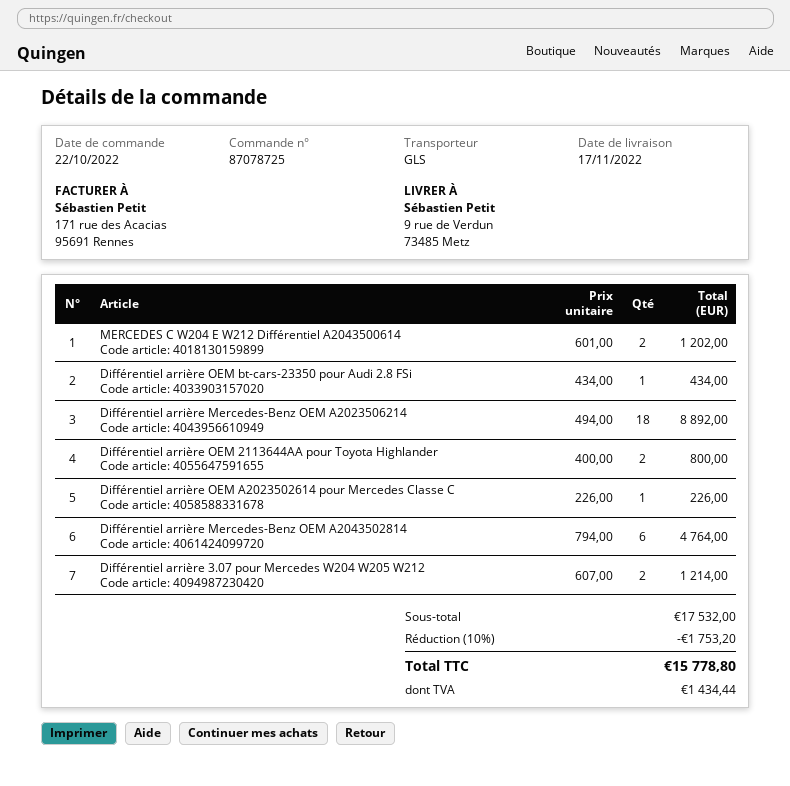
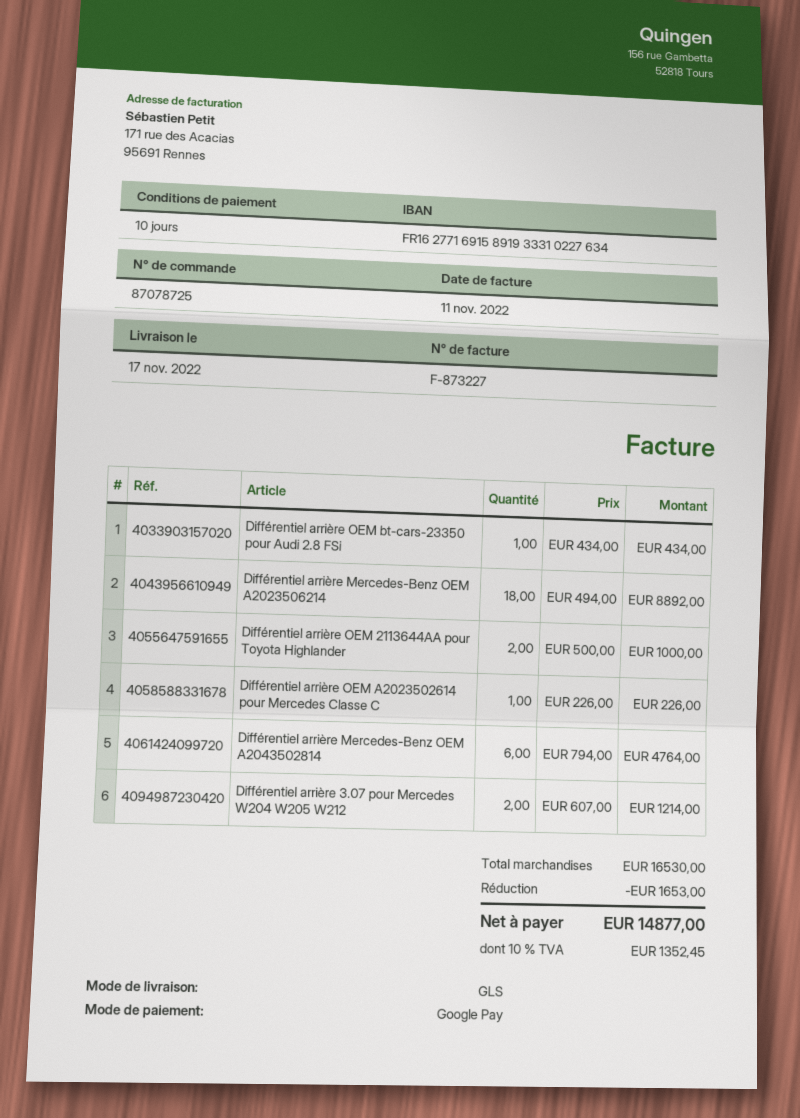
MERCEDES C W204 E W212 Différentiel A2043500614: 2 x 601.00 = 1202.00 -> none
Différentiel arrière OEM 2113644AA pour Toyota Highlander: 2 x 400.00 = 800.00 -> 2 x 500.00 = 1000.00
subtotal: 17532.00 -> 16530.00
discount: 1753.20 -> 1653.00
tax: 1434.44 -> 1352.45
total: 15778.80 -> 14877.00

